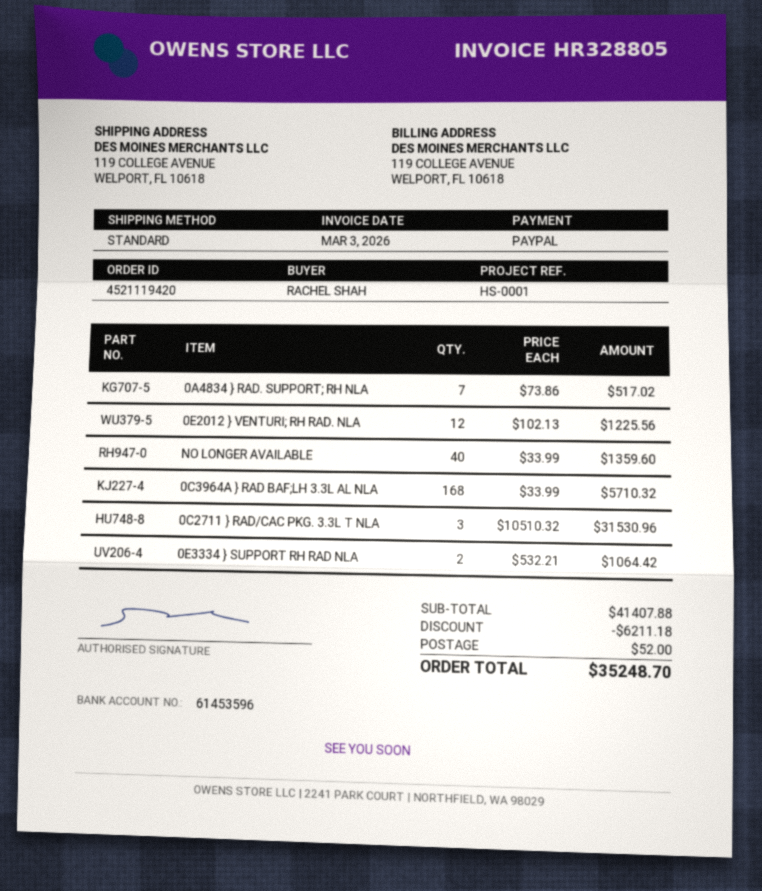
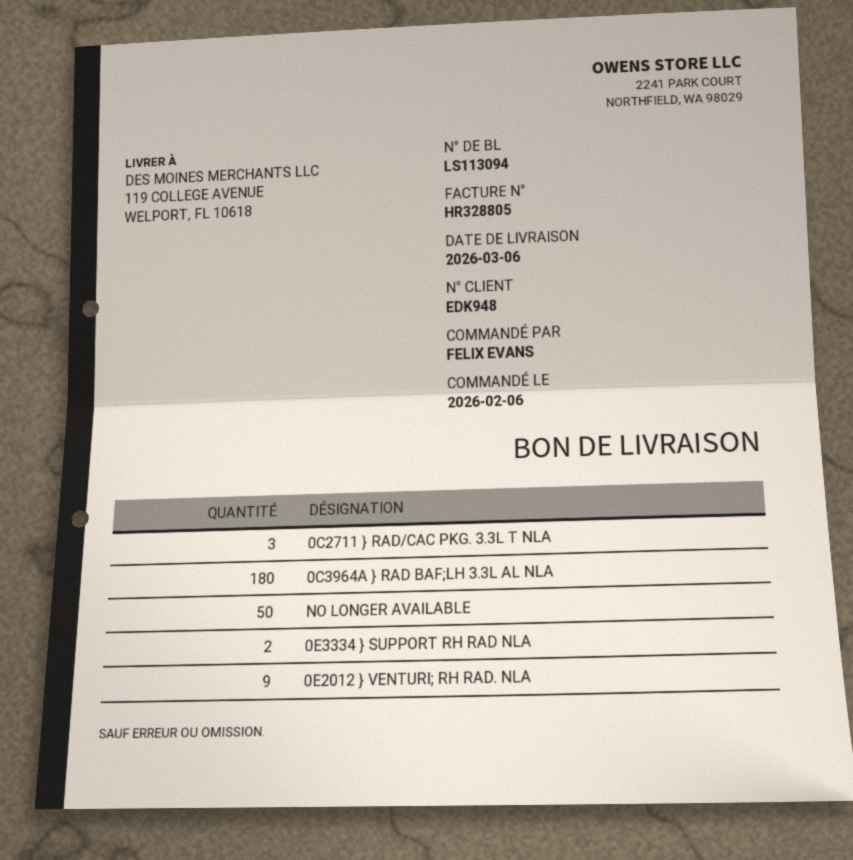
ordered by: RACHEL SHAH -> FELIX EVANS
0A4834 } RAD. SUPPORT; RH NLA: 7 -> none
0E2012 } VENTURI; RH RAD. NLA: 12 -> 9
NO LONGER AVAILABLE: 40 -> 50
0C3964A } RAD BAF;LH 3.3L AL NLA: 168 -> 180

